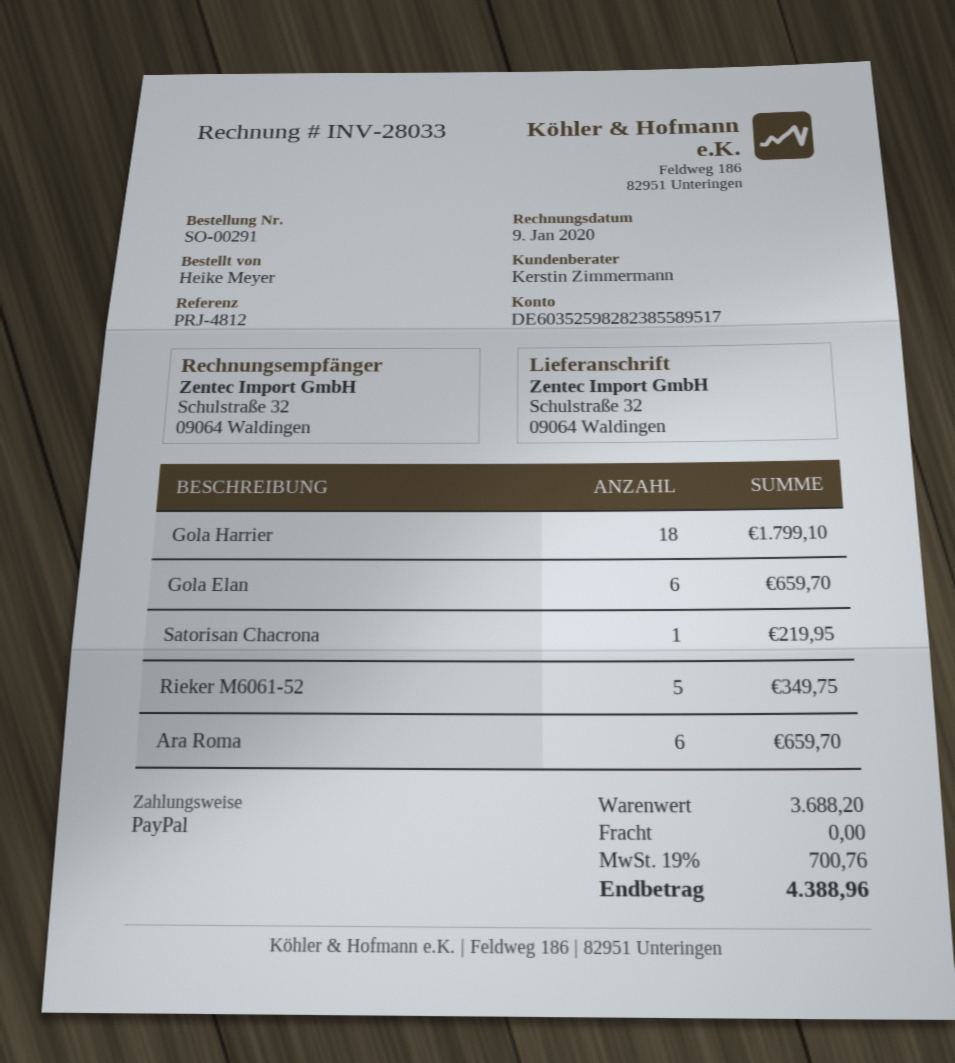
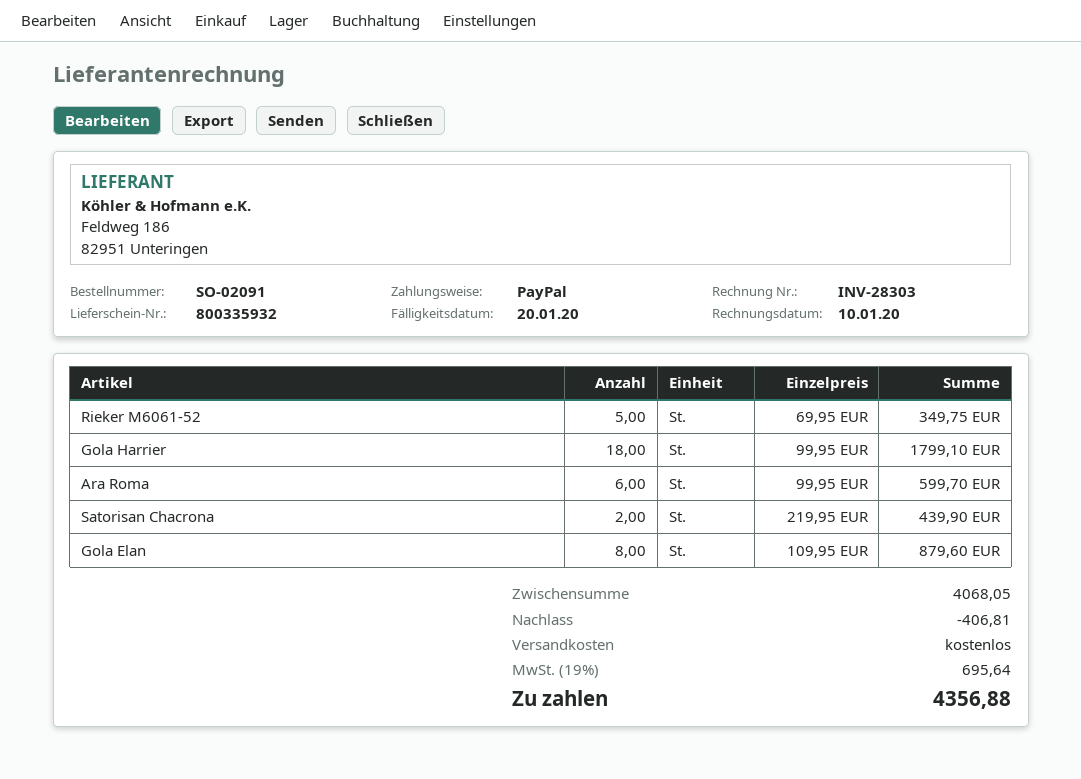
order number: SO-00291 -> SO-02091
invoice number: INV-28033 -> INV-28303
invoice date: 2020-01-09 -> 2020-01-10
Gola Elan: 6 for 659.70 -> 8 for 879.60
Satorisan Chacrona: 1 for 219.95 -> 2 for 439.90
Ara Roma: 6 for 659.70 -> 6 for 599.70
subtotal: 3688.20 -> 4068.05
discount: none -> 406.81
tax: 19% = 700.76 -> 19% = 695.64
total: 4388.96 -> 4356.88

